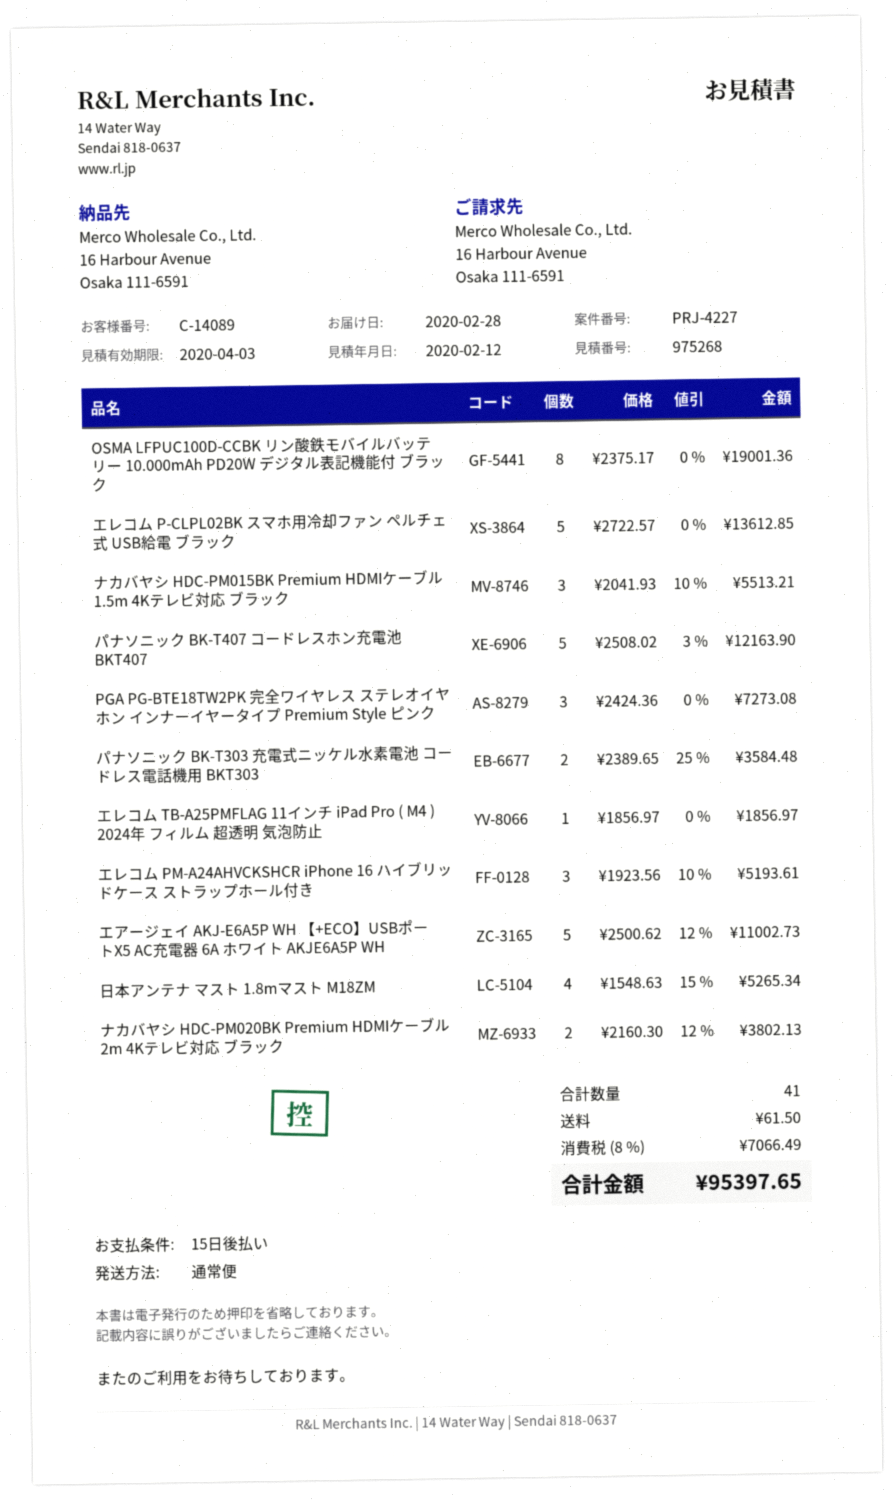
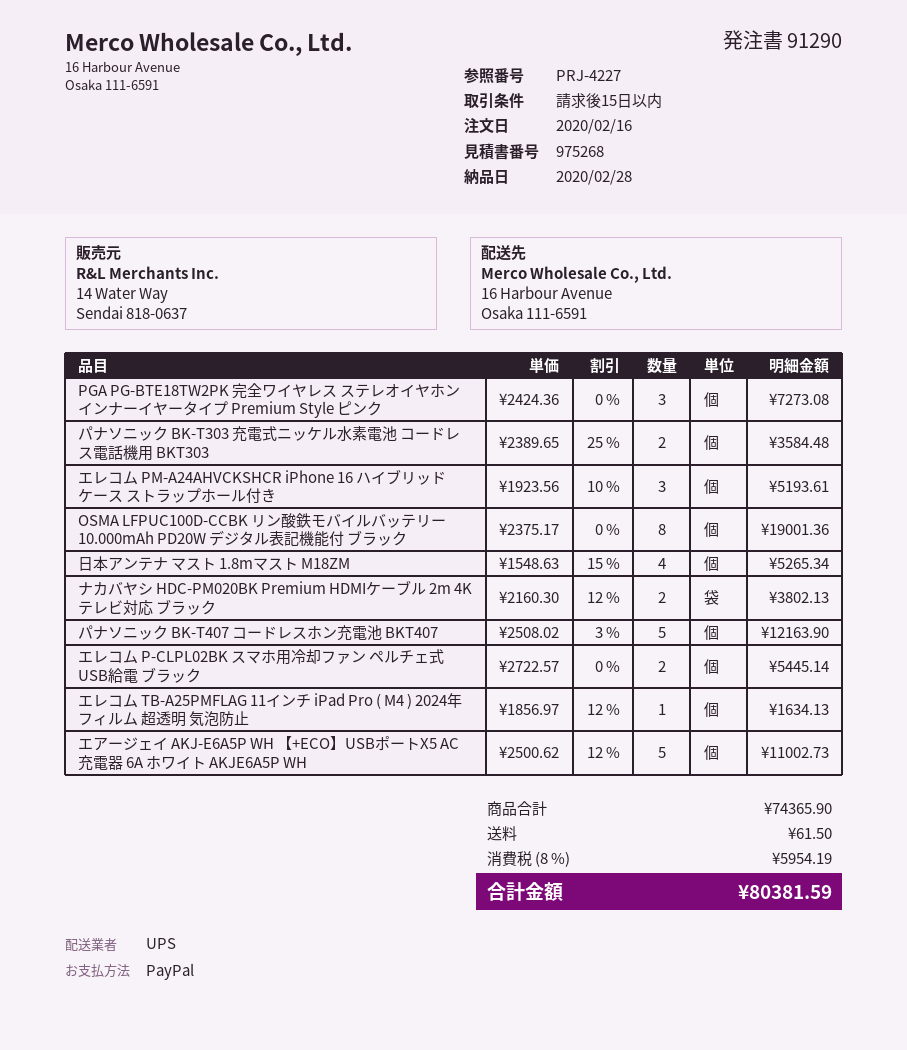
shipping method: standard -> UPS
エレコム P-CLPL02BK スマホ用冷却ファン ペルチェ式 USB給電 ブラック: 5 x 2722.57 = 13612.85 -> 2 x 2722.57 = 5445.14
ナカバヤシ HDC-PM015BK Premium HDMIケーブル 1.5m 4Kテレビ対応 ブラック: 3 x 2041.93 - 10% = 5513.21 -> none
エレコム TB-A25PMFLAG 11インチ iPad Pro ( M4 ) 2024年 フィルム 超透明 気泡防止: 1 x 1856.97 = 1856.97 -> 1 x 1856.97 - 12% = 1634.13
tax: 8% = 7066.49 -> 8% = 5954.19
total: 95397.65 -> 80381.59

